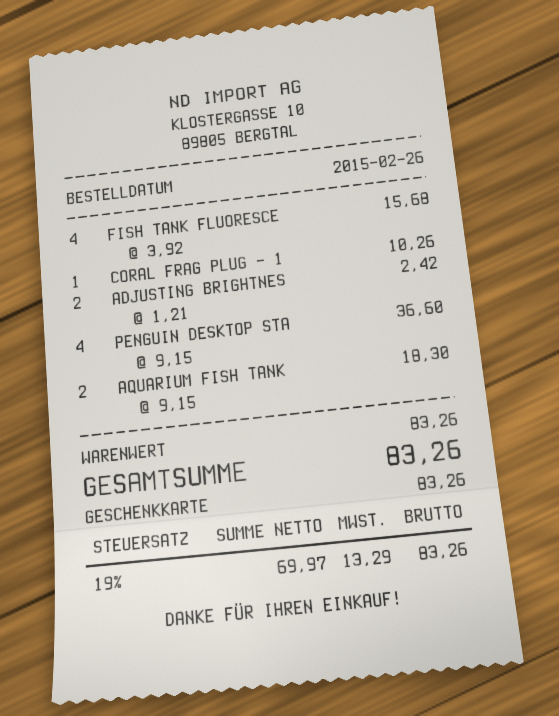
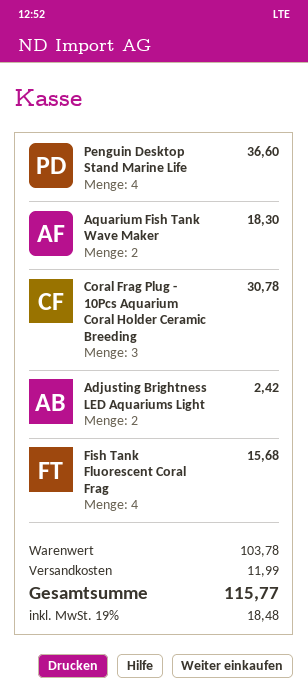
CORAL FRAG PLUG - 1: 1 for 10.26 -> 3 for 30.78
subtotal: 83.26 -> 103.78
shipping: none -> 11.99
tax: 19% = 13.29 -> 19% = 18.48
total: 83.26 -> 115.77

